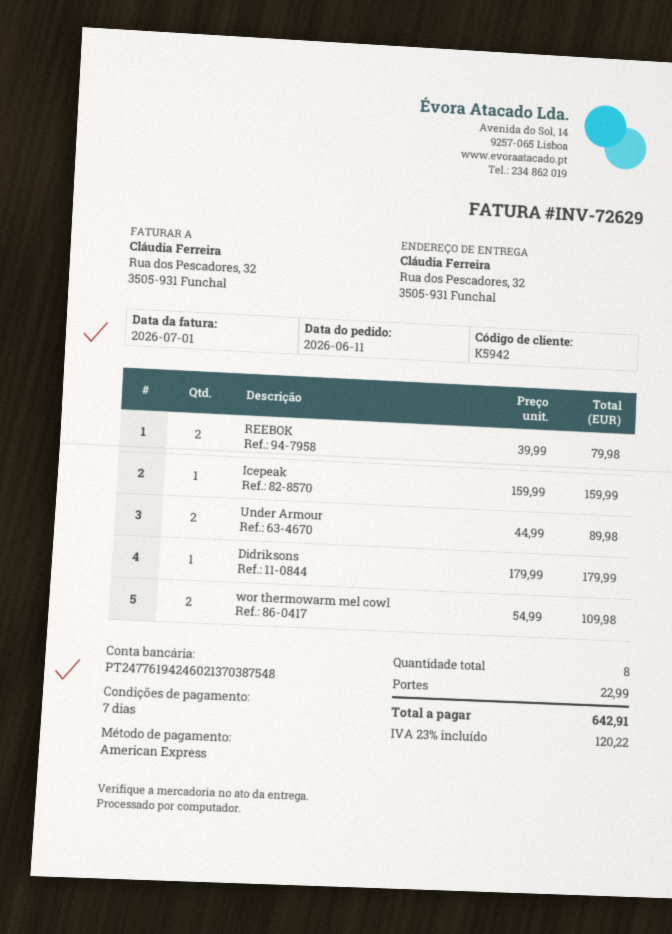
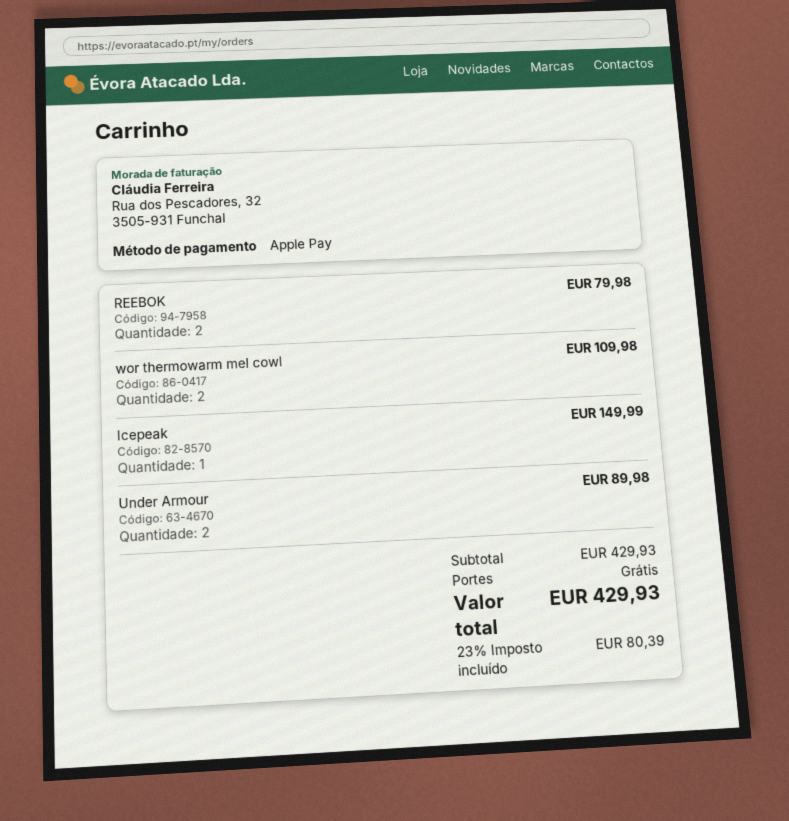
payment method: American Express -> Apple Pay
Icepeak: 1 for 159.99 -> 1 for 149.99
Didriksons: 1 for 179.99 -> none
shipping: 22.99 -> 0.00
tax: 23% = 120.22 -> 23% = 80.39
total: 642.91 -> 429.93

